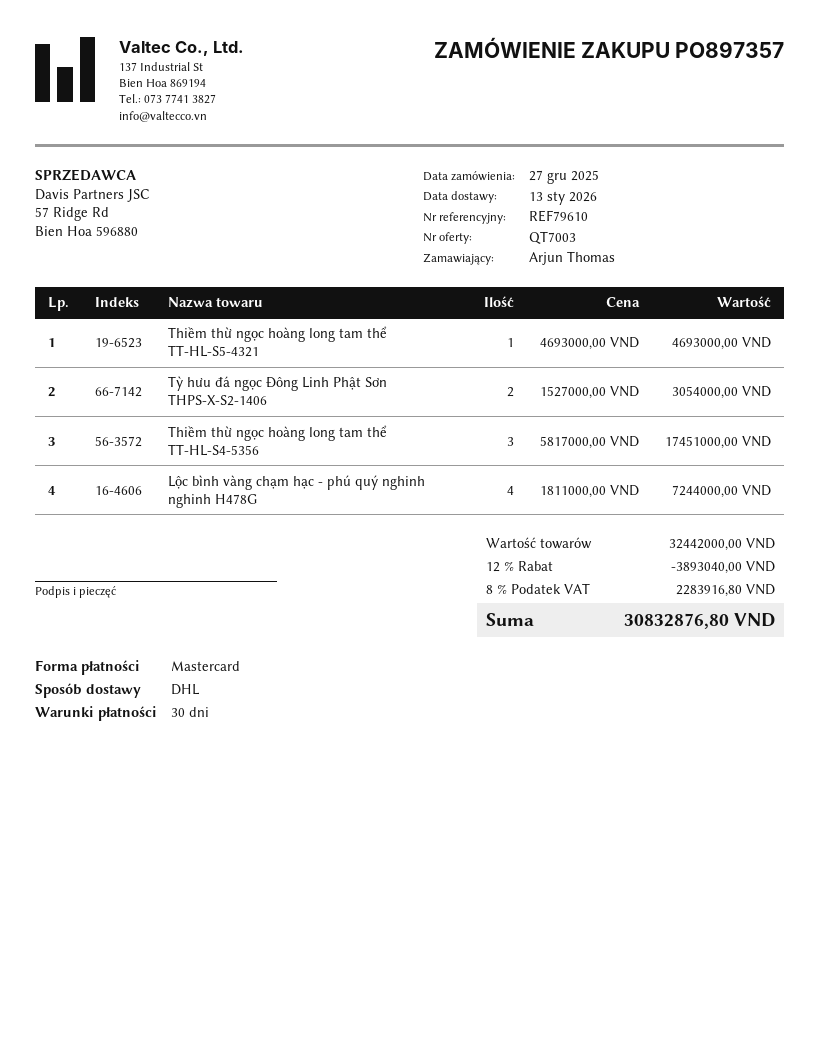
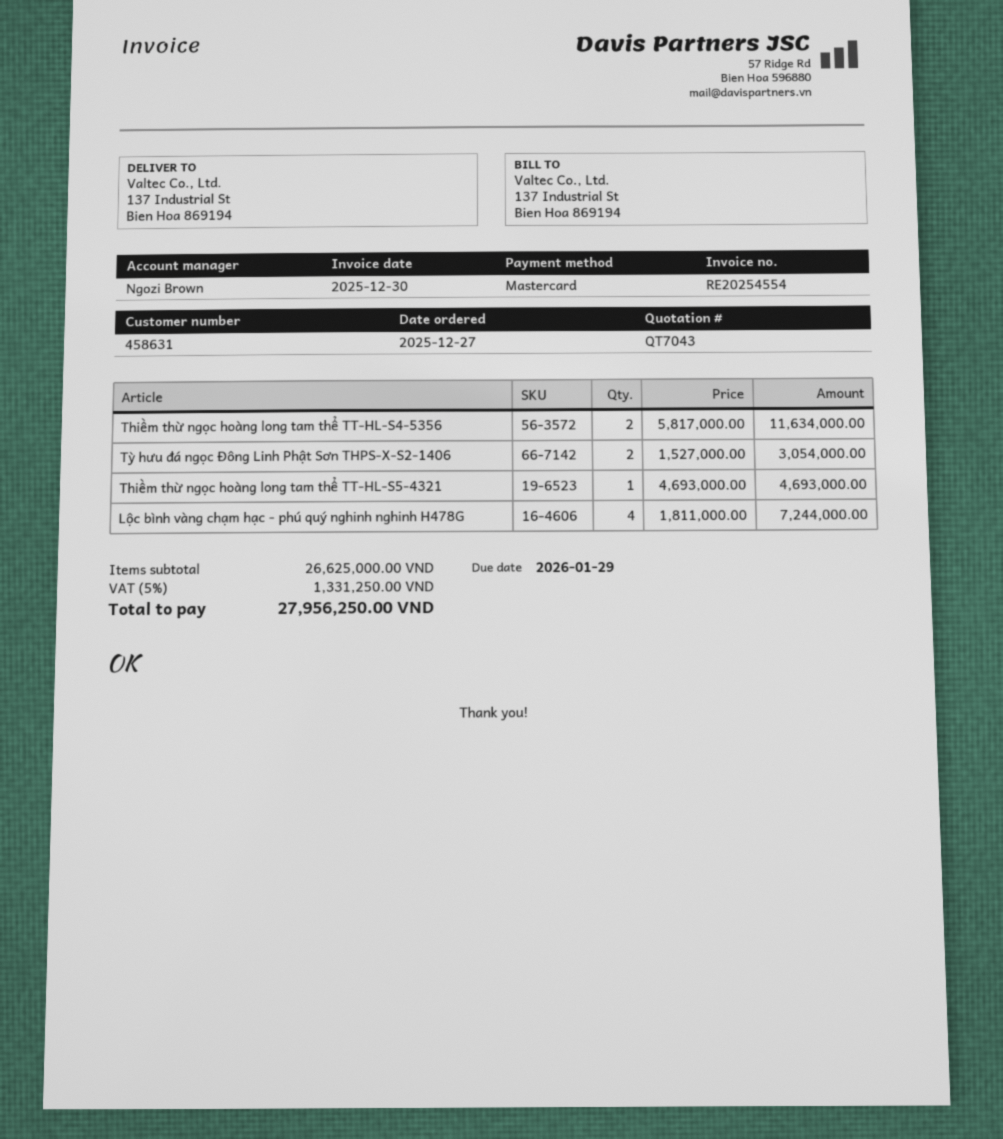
quote number: QT7003 -> QT7043
Thiềm thừ ngọc hoàng long tam thể TT-HL-S4-5356: 3 x 5817000.00 = 17451000.00 -> 2 x 5817000.00 = 11634000.00
subtotal: 32442000.00 -> 26625000.00
discount: 12% = 3893040.00 -> none
tax: 8% = 2283916.80 -> 5% = 1331250.00
total: 30832876.80 -> 27956250.00

